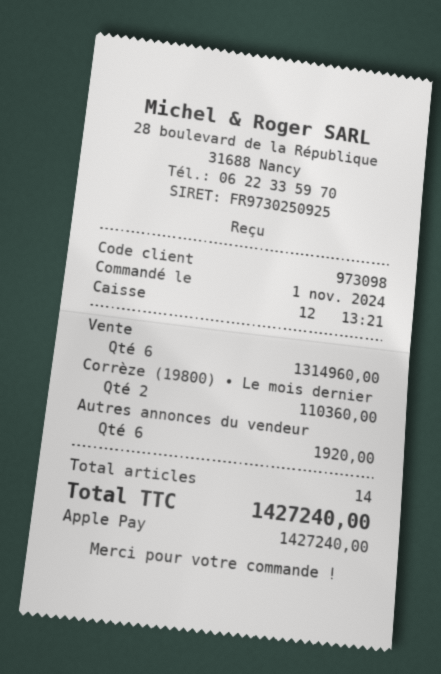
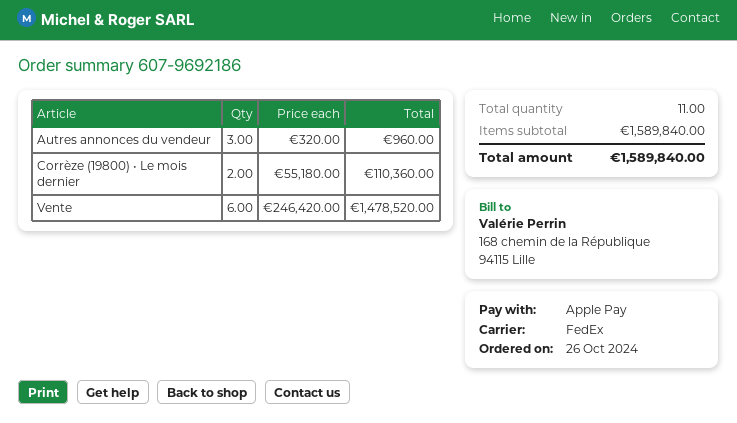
order date: 2024-11-01 -> 2024-10-26
Vente: 6 for 1314960.00 -> 6 for 1478520.00
Autres annonces du vendeur: 6 for 1920.00 -> 3 for 960.00
total quantity: 14 -> 11
total: 1427240.00 -> 1589840.00

